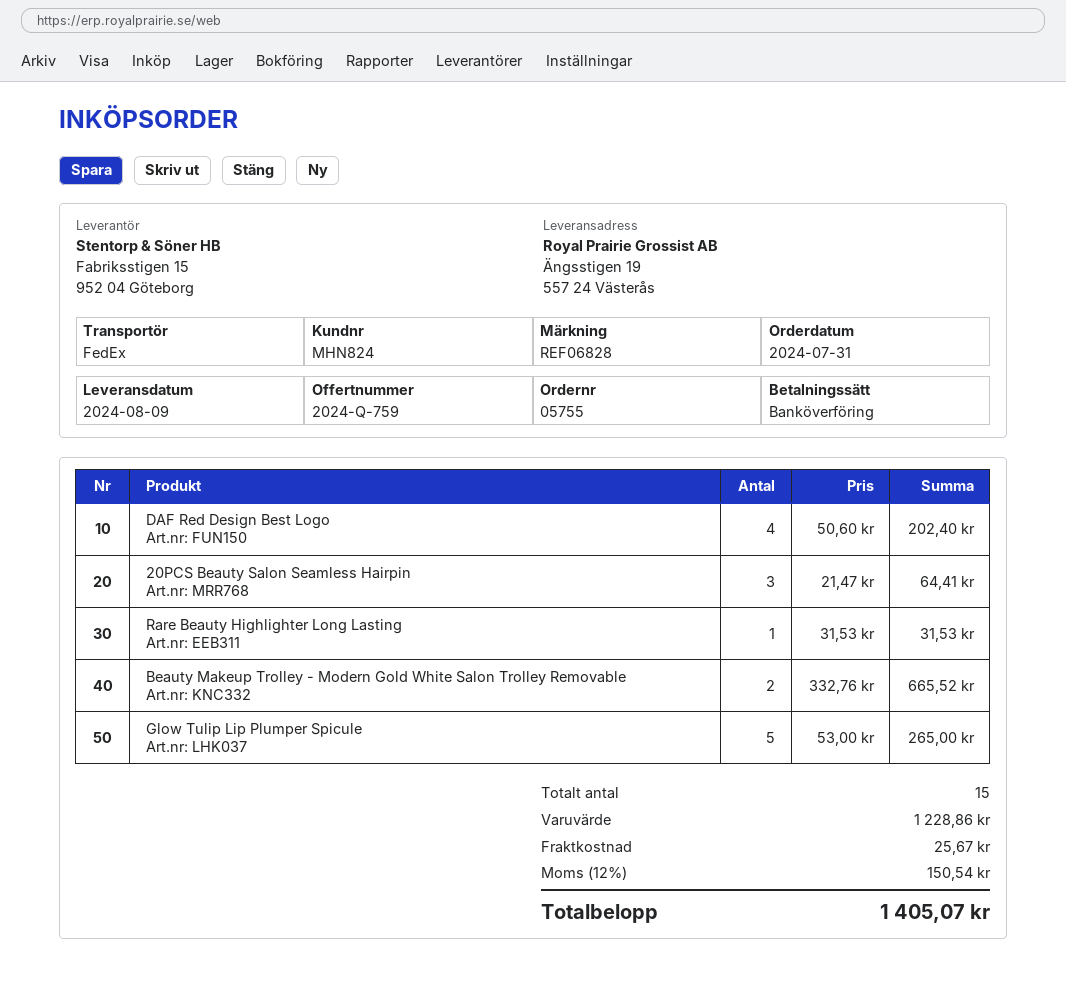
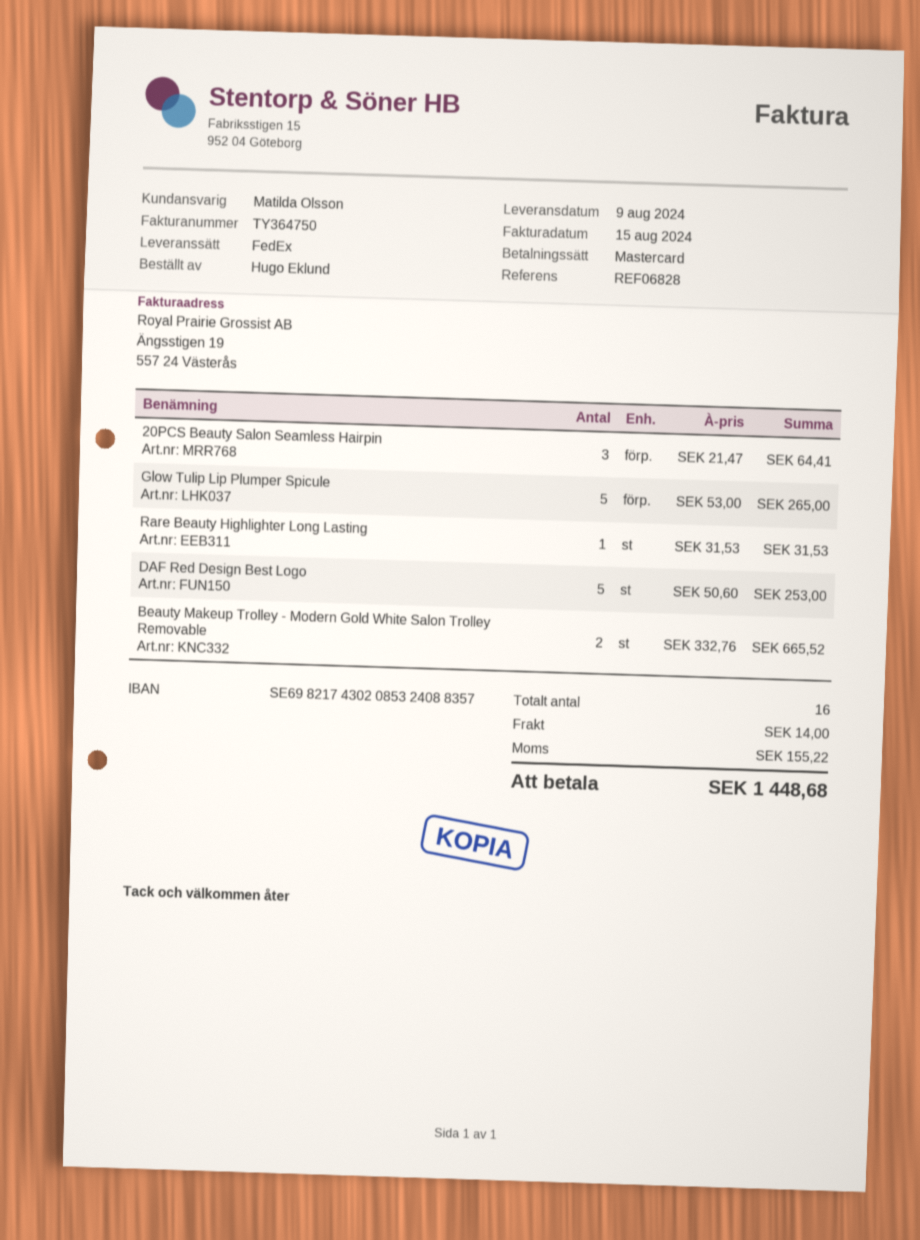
payment method: bank transfer -> Mastercard
DAF Red Design Best Logo: 4 x 50.60 = 202.40 -> 5 x 50.60 = 253.00
total quantity: 15 -> 16
shipping: 25.67 -> 14.00
tax: 150.54 -> 155.22
total: 1405.07 -> 1448.68

